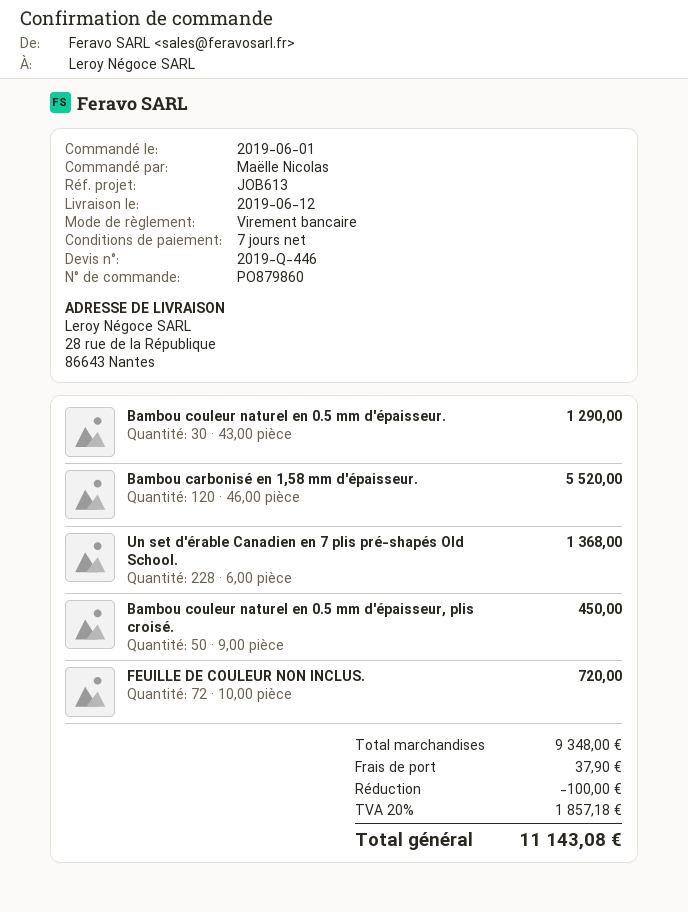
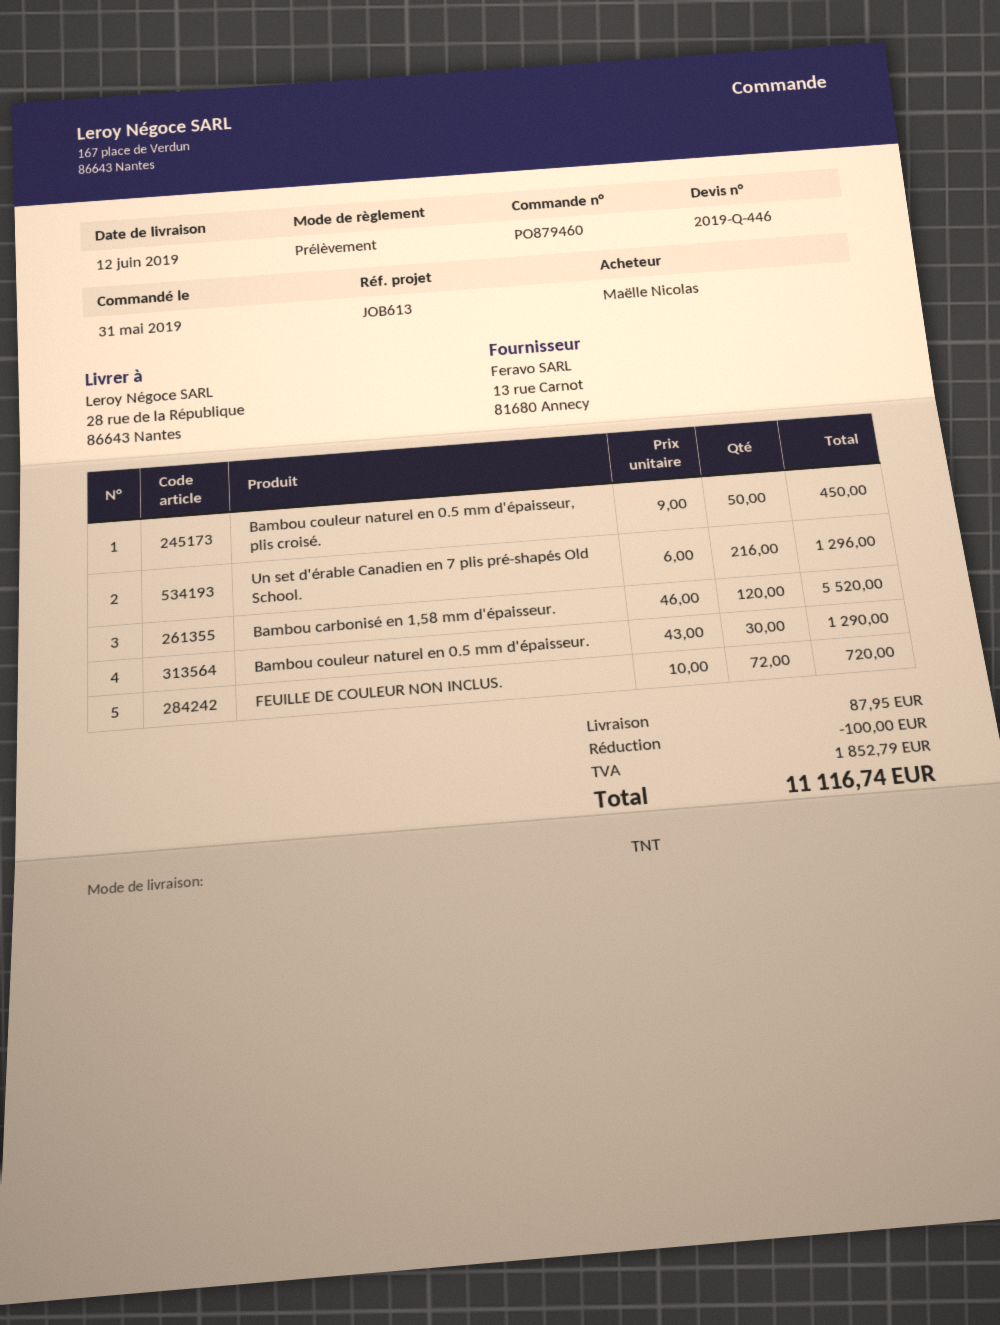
order number: PO879860 -> PO879460
order date: 2019-06-01 -> 2019-05-31
payment method: bank transfer -> direct debit
Un set d'érable Canadien en 7 plis pré-shapés Old School.: 228 x 6.00 = 1368.00 -> 216 x 6.00 = 1296.00
shipping: 37.90 -> 87.95
tax: 1857.18 -> 1852.79
total: 11143.08 -> 11116.74

